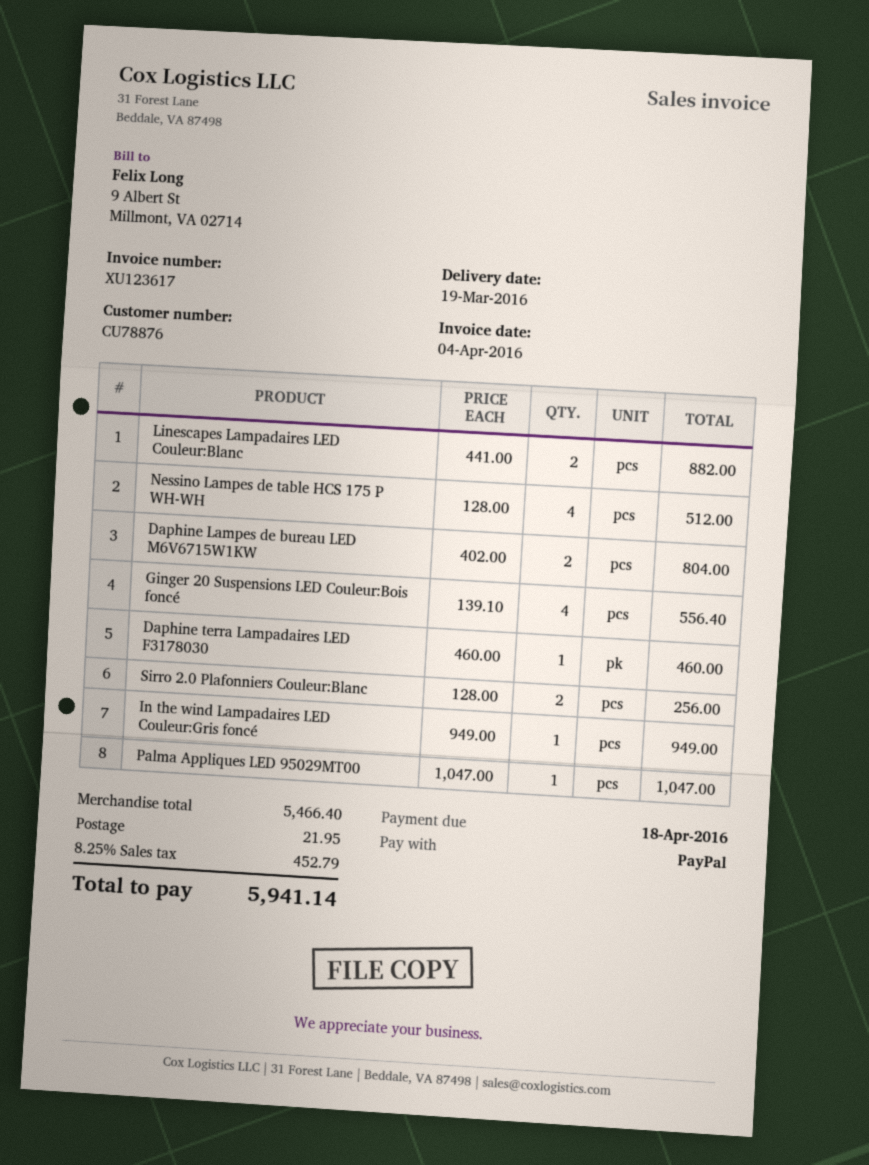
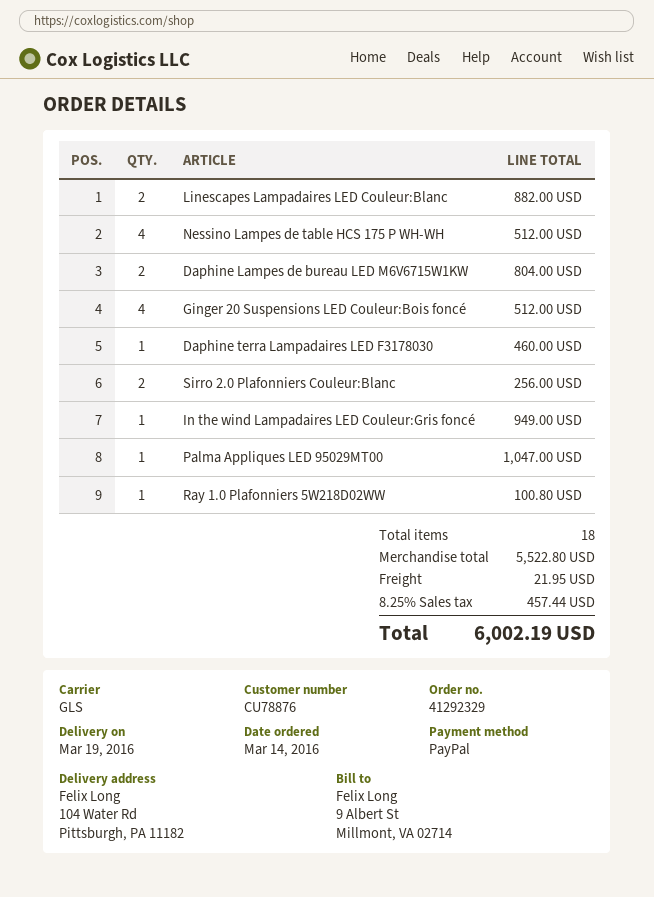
Ginger 20 Suspensions LED Couleur:Bois foncé: 4 for 556.40 -> 4 for 512.00
Ray 1.0 Plafonniers 5W218D02WW: none -> 1 for 100.80
subtotal: 5466.40 -> 5522.80
tax: 8.25% = 452.79 -> 8.25% = 457.44
total: 5941.14 -> 6002.19

